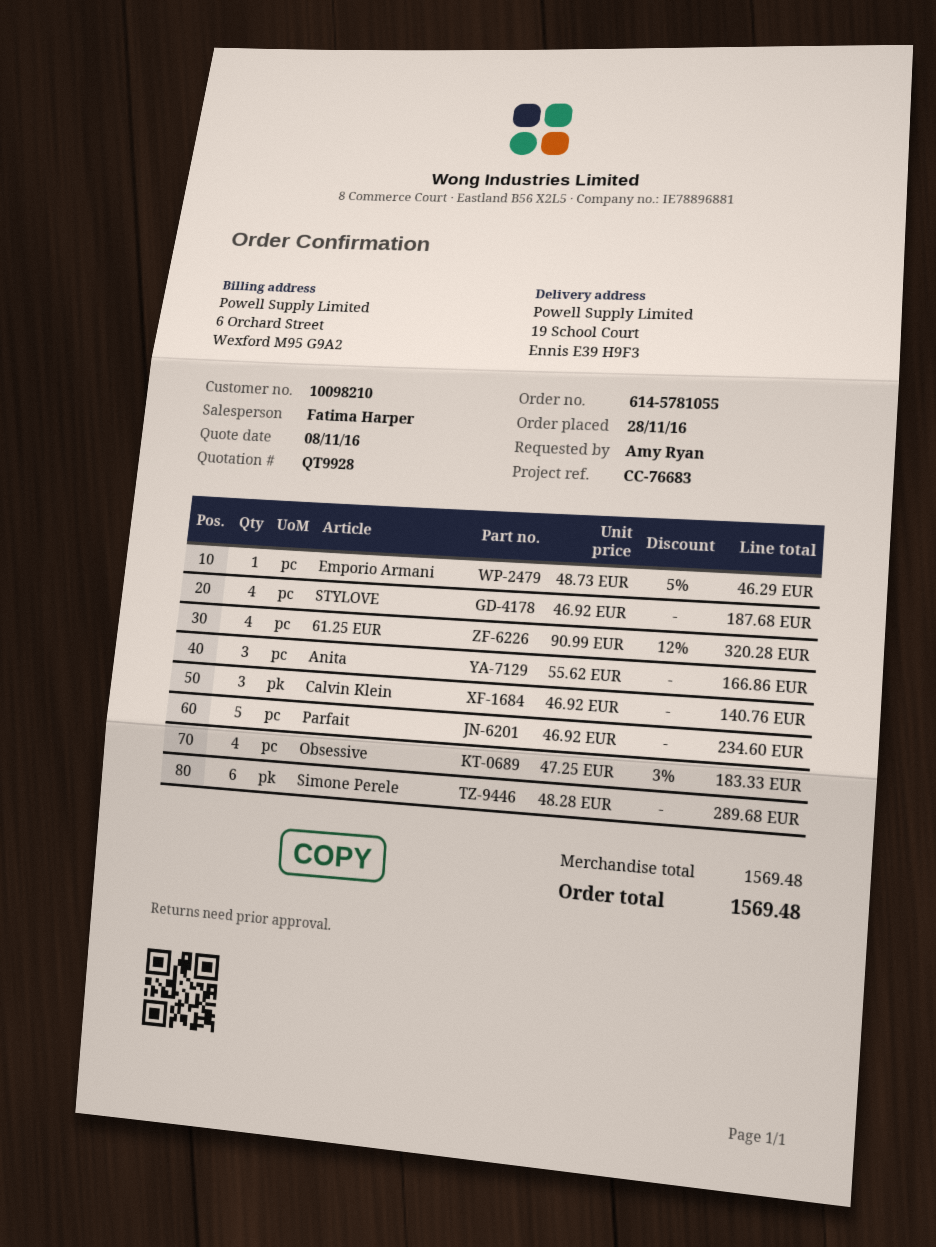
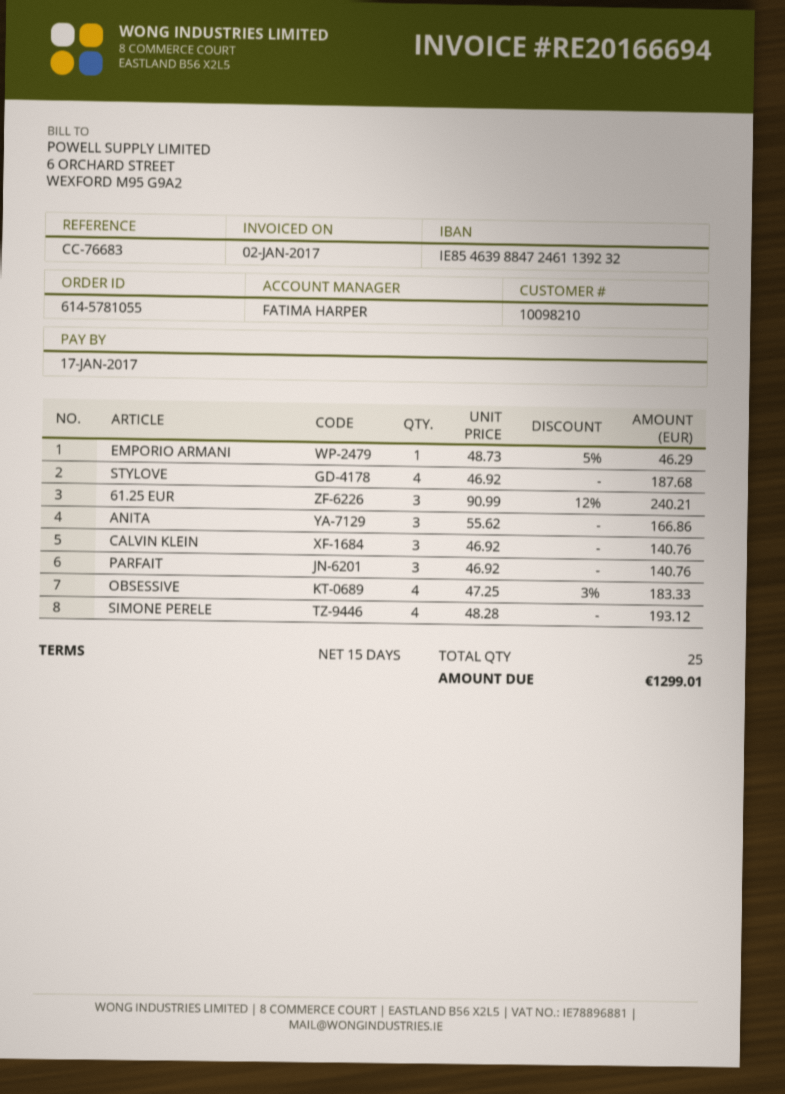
61.25 EUR: 4 x 90.99 - 12% = 320.28 -> 3 x 90.99 - 12% = 240.21
Parfait: 5 x 46.92 = 234.60 -> 3 x 46.92 = 140.76
Simone Perele: 6 x 48.28 = 289.68 -> 4 x 48.28 = 193.12
total: 1569.48 -> 1299.01

